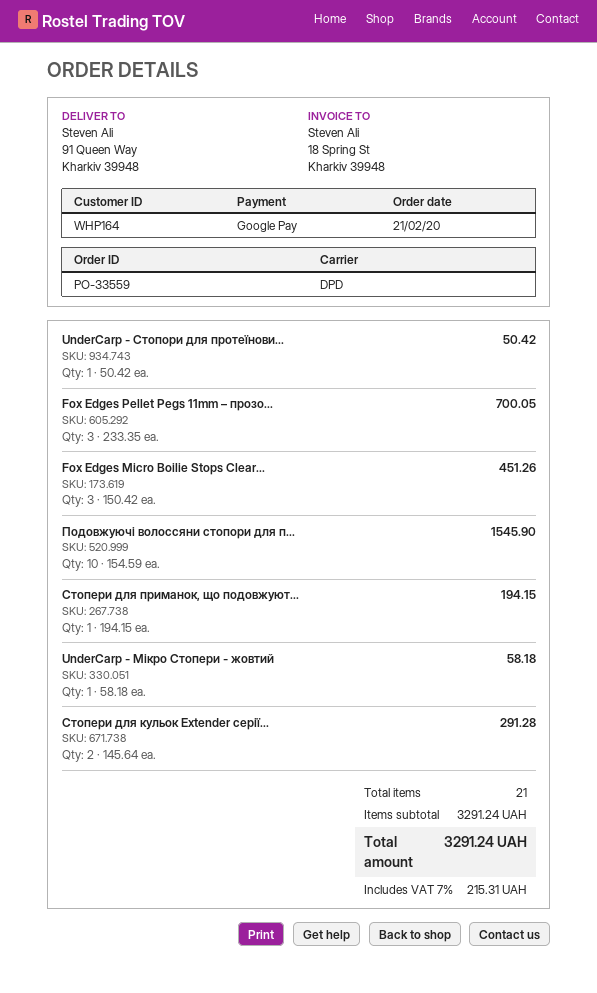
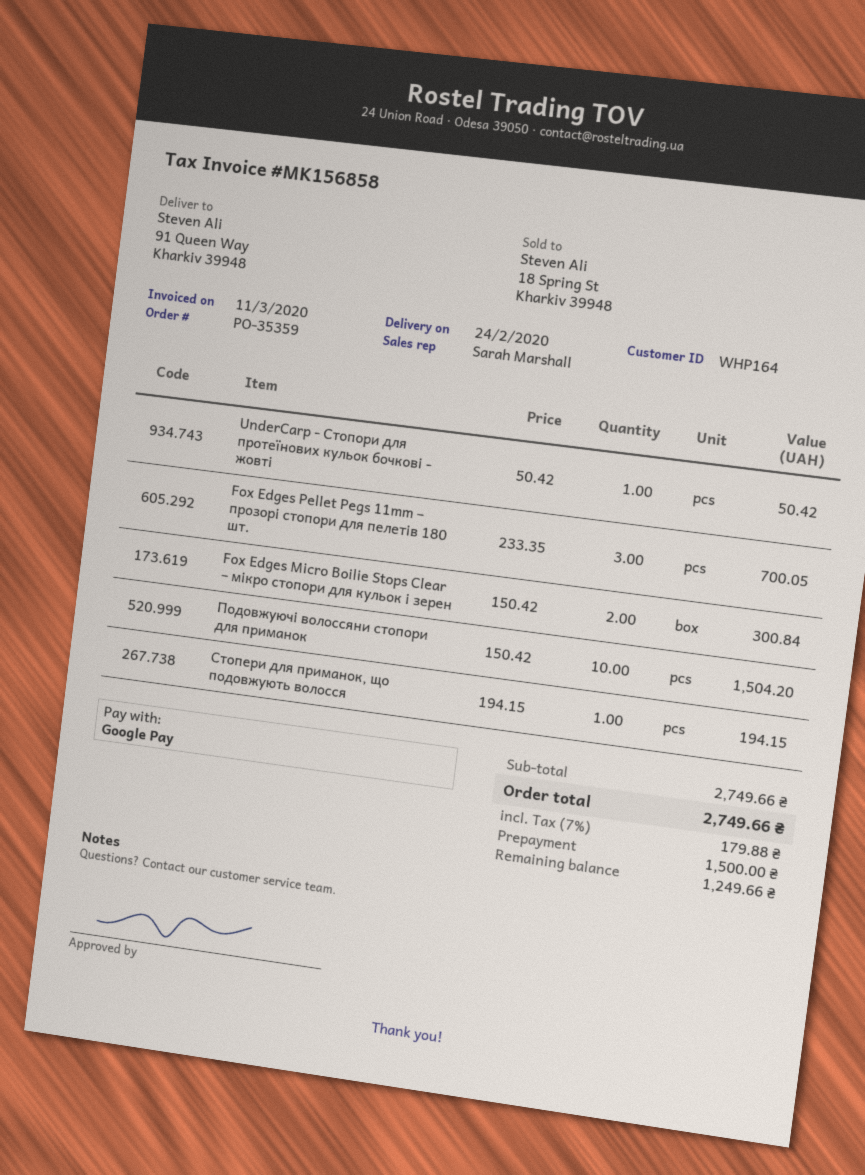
order number: PO-33559 -> PO-35359
Fox Edges Micro Boilie Stops Clear...: 3 x 150.42 = 451.26 -> 2 x 150.42 = 300.84
Подовжуючі волоссяни стопори для п...: 10 x 154.59 = 1545.90 -> 10 x 150.42 = 1504.20
UnderCarp - Мікро Стопери - жовтий: 1 x 58.18 = 58.18 -> none
Стопери для кульок Extender серії...: 2 x 145.64 = 291.28 -> none
subtotal: 3291.24 -> 2749.66
tax: 7% = 215.31 -> 7% = 179.88
total: 3291.24 -> 2749.66

